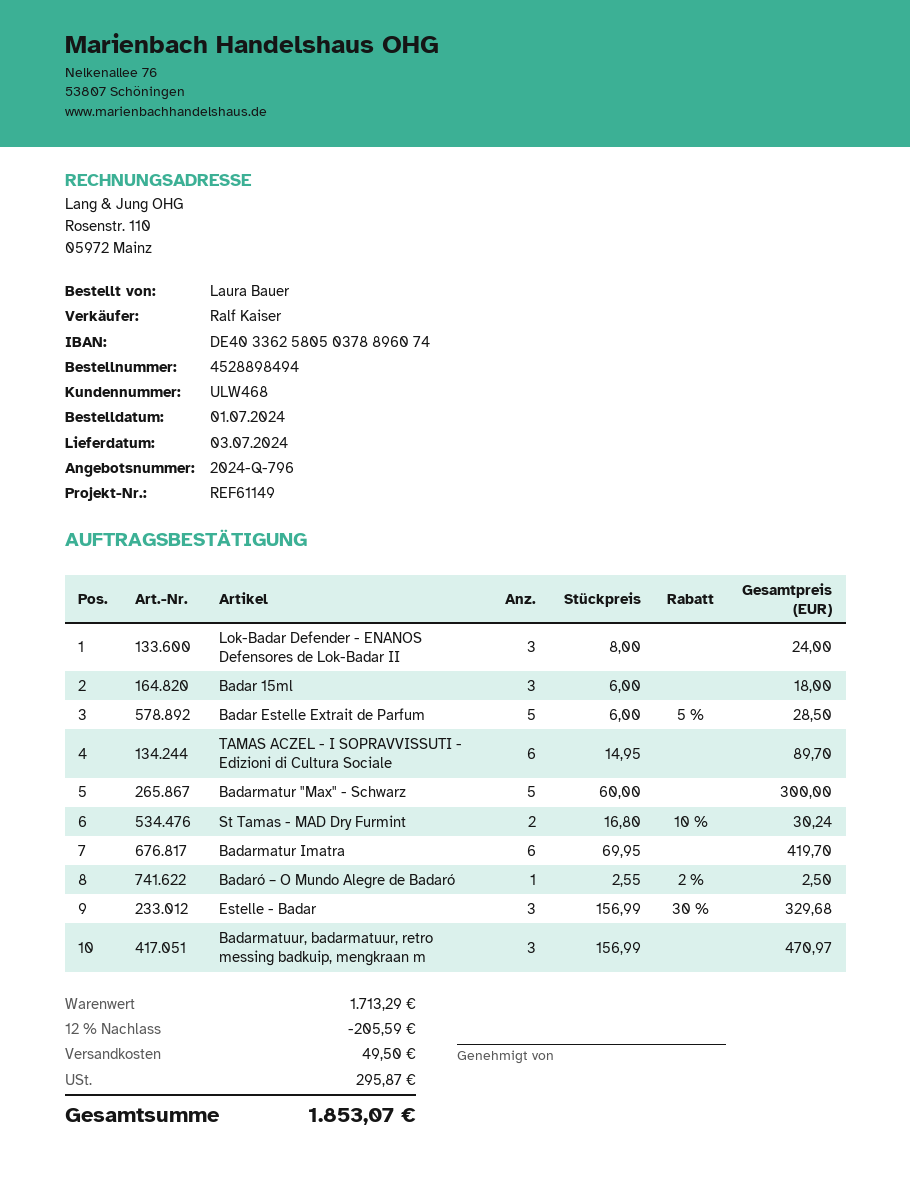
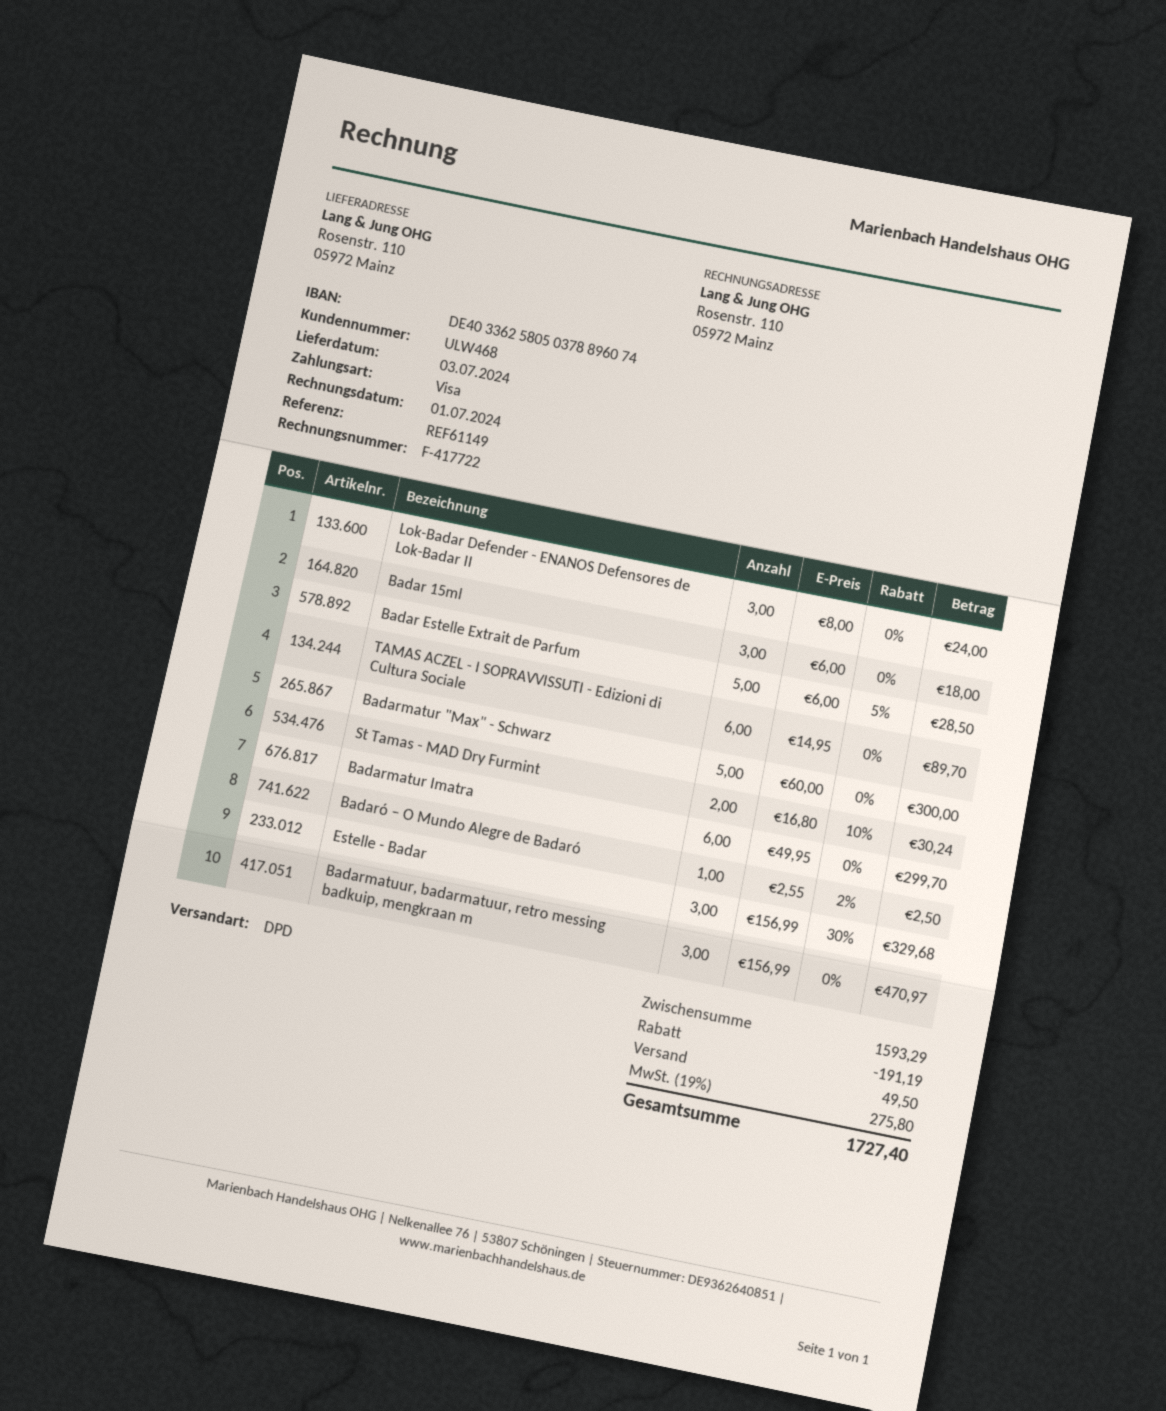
Badarmatur Imatra: 6 x 69.95 = 419.70 -> 6 x 49.95 = 299.70
subtotal: 1713.29 -> 1593.29
discount: 205.59 -> 191.19
tax: 295.87 -> 275.80
total: 1853.07 -> 1727.40

